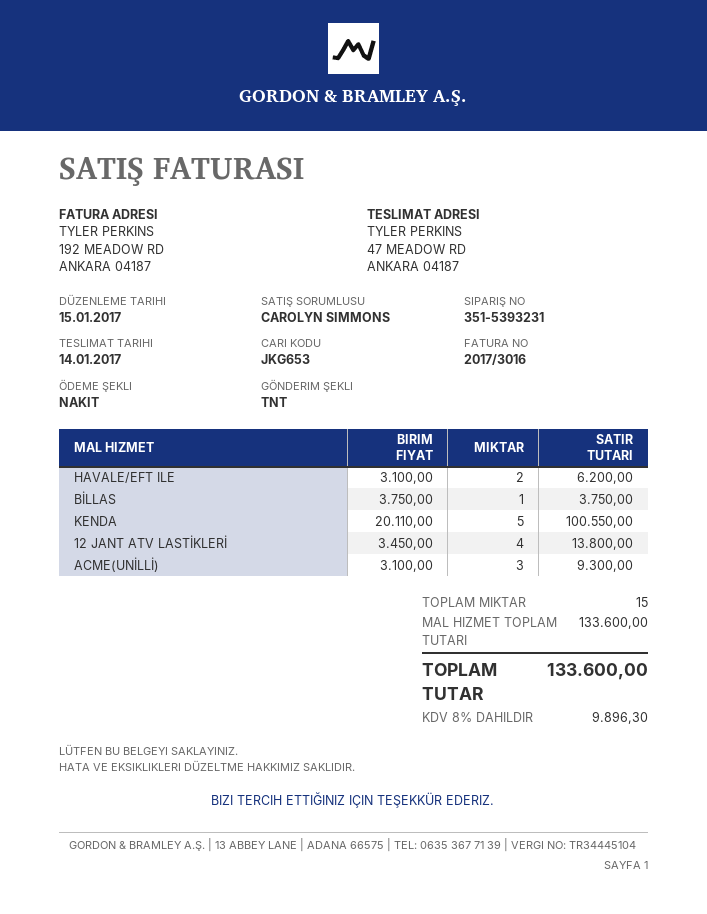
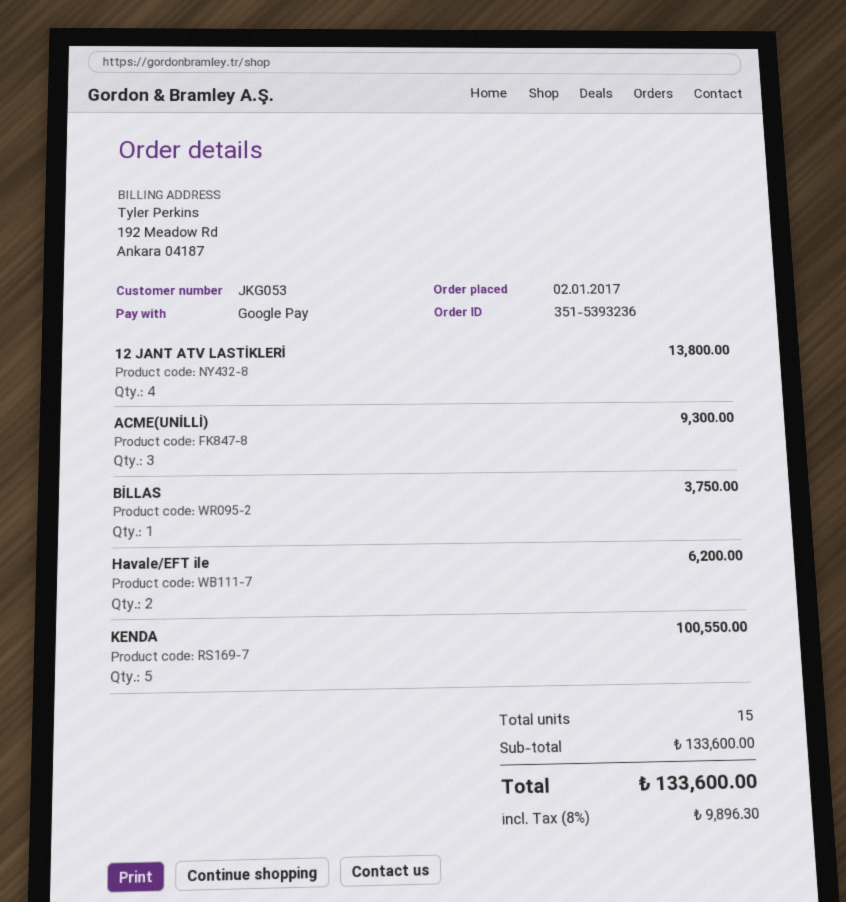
order number: 351-5393231 -> 351-5393236
customer number: JKG653 -> JKG053
payment method: cash -> Google Pay

